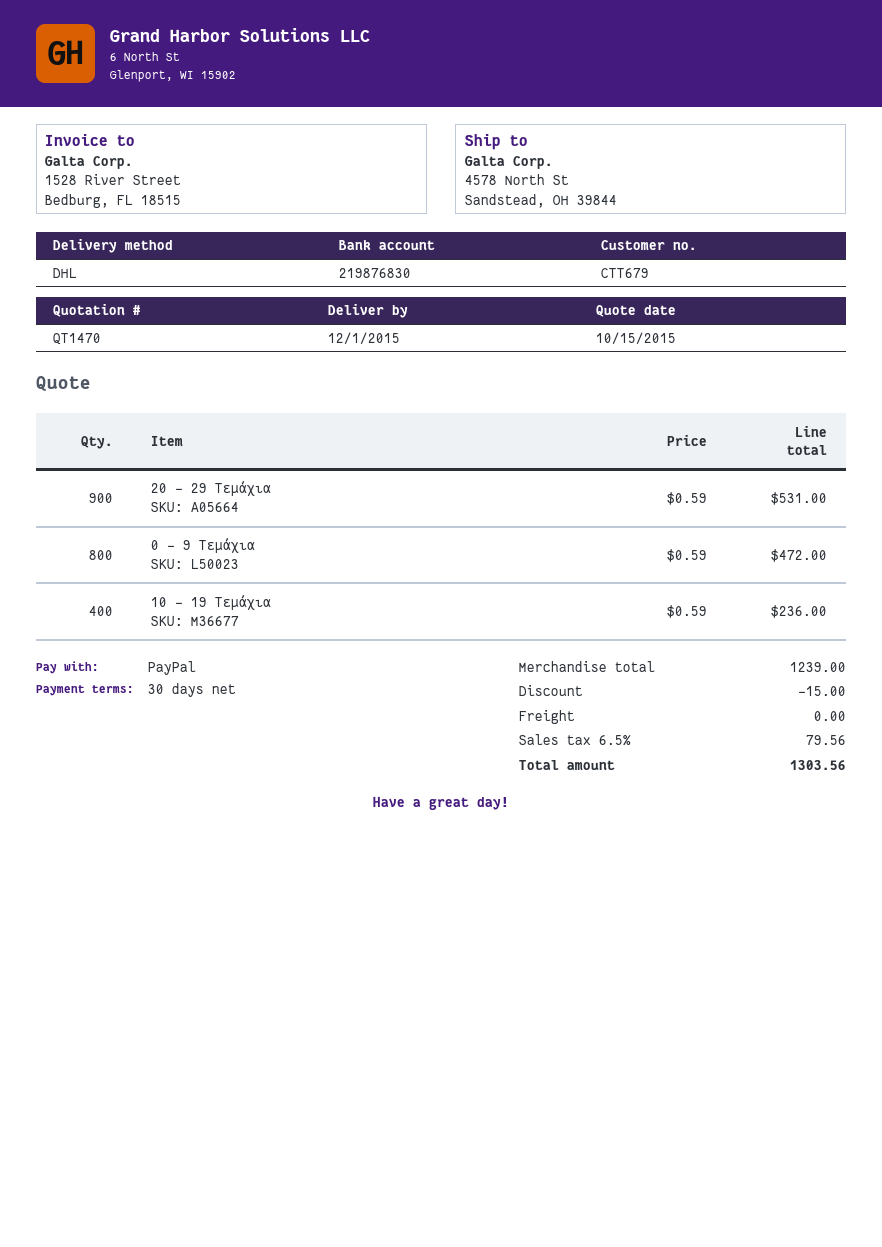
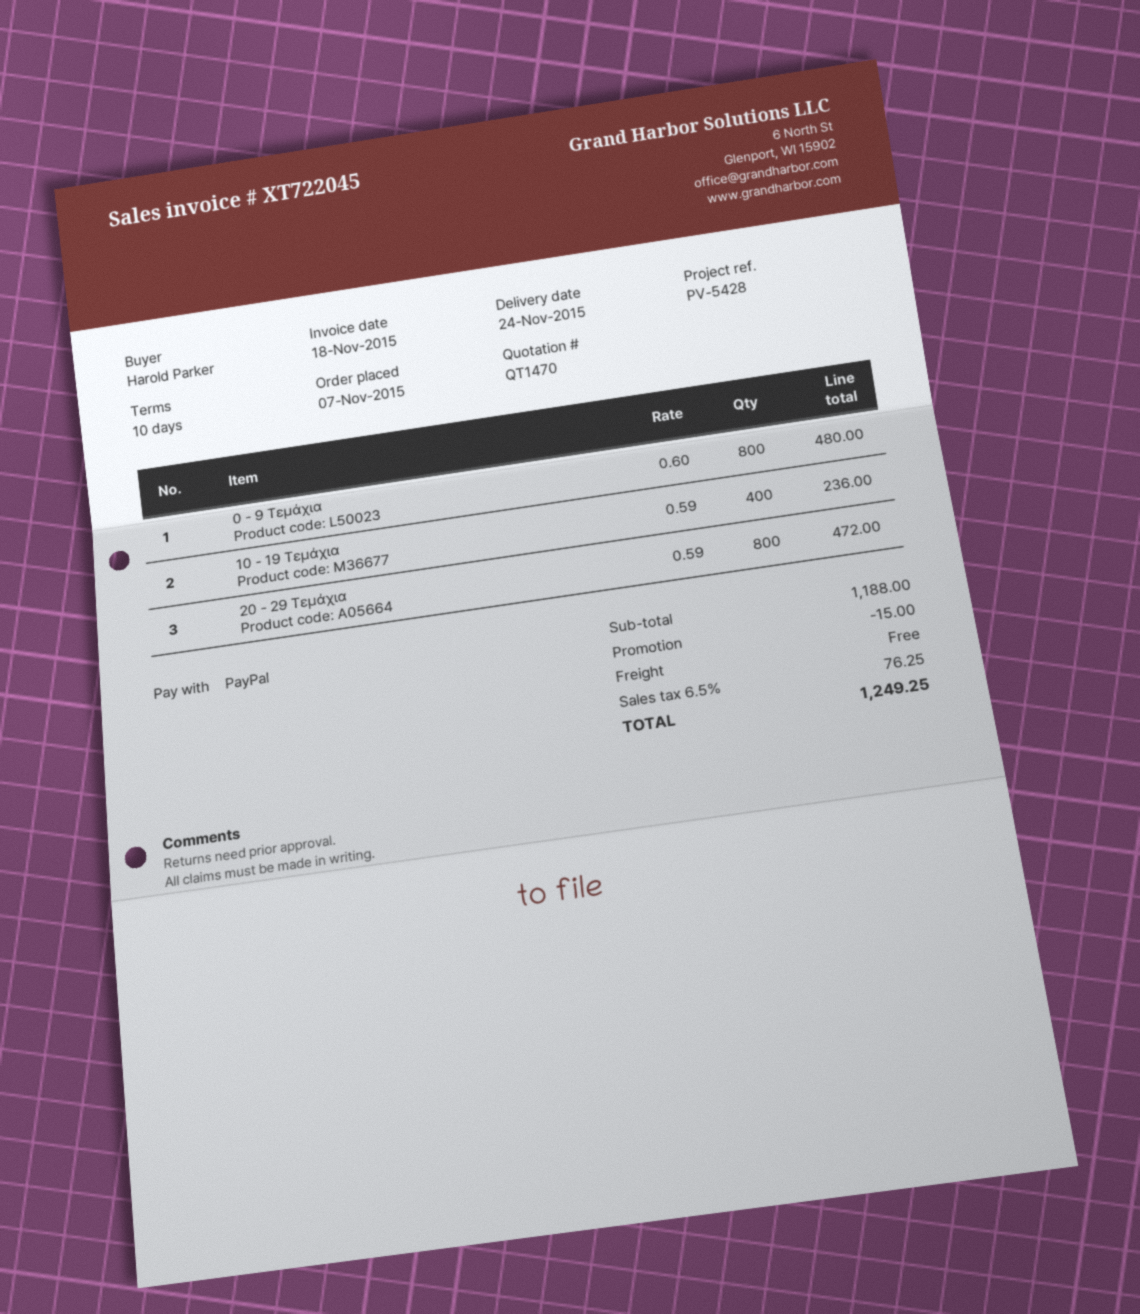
delivery date: 2015-12-01 -> 2015-11-24
payment terms: 30 days -> 10 days
20 - 29 Τεμάχια: 900 x 0.59 = 531.00 -> 800 x 0.59 = 472.00
0 - 9 Τεμάχια: 800 x 0.59 = 472.00 -> 800 x 0.60 = 480.00
subtotal: 1239.00 -> 1188.00
tax: 6.5% = 79.56 -> 6.5% = 76.25
total: 1303.56 -> 1249.25

